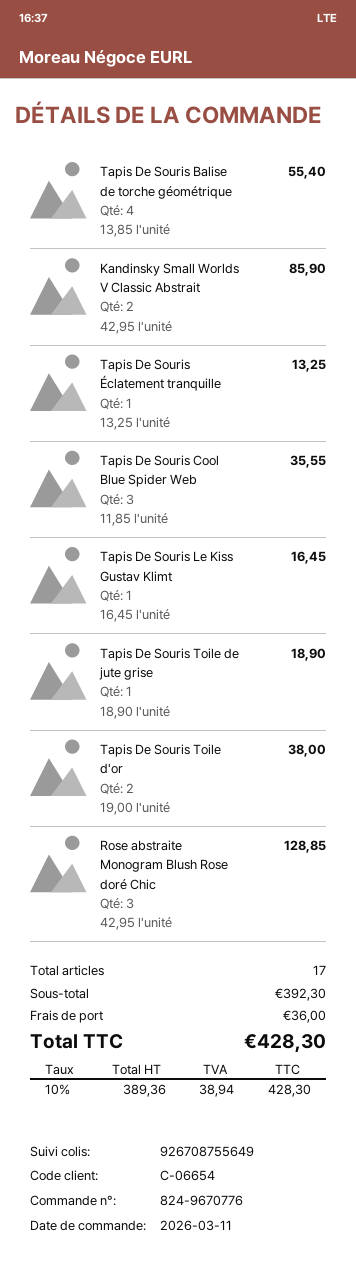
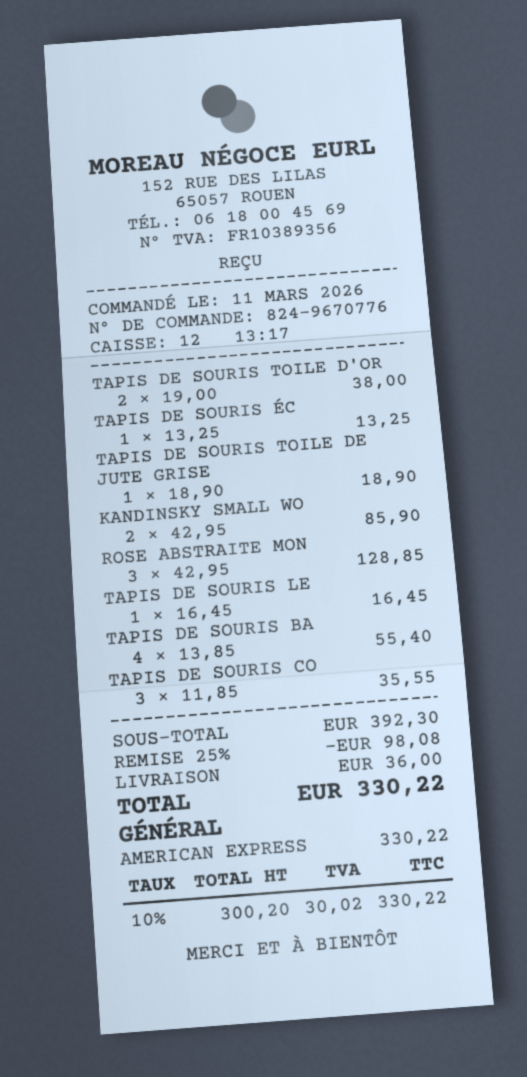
discount: none -> 25% = 98.08
net: 389.36 -> 300.20
tax: 10% = 38.94 -> 10% = 30.02
total: 428.30 -> 330.22

